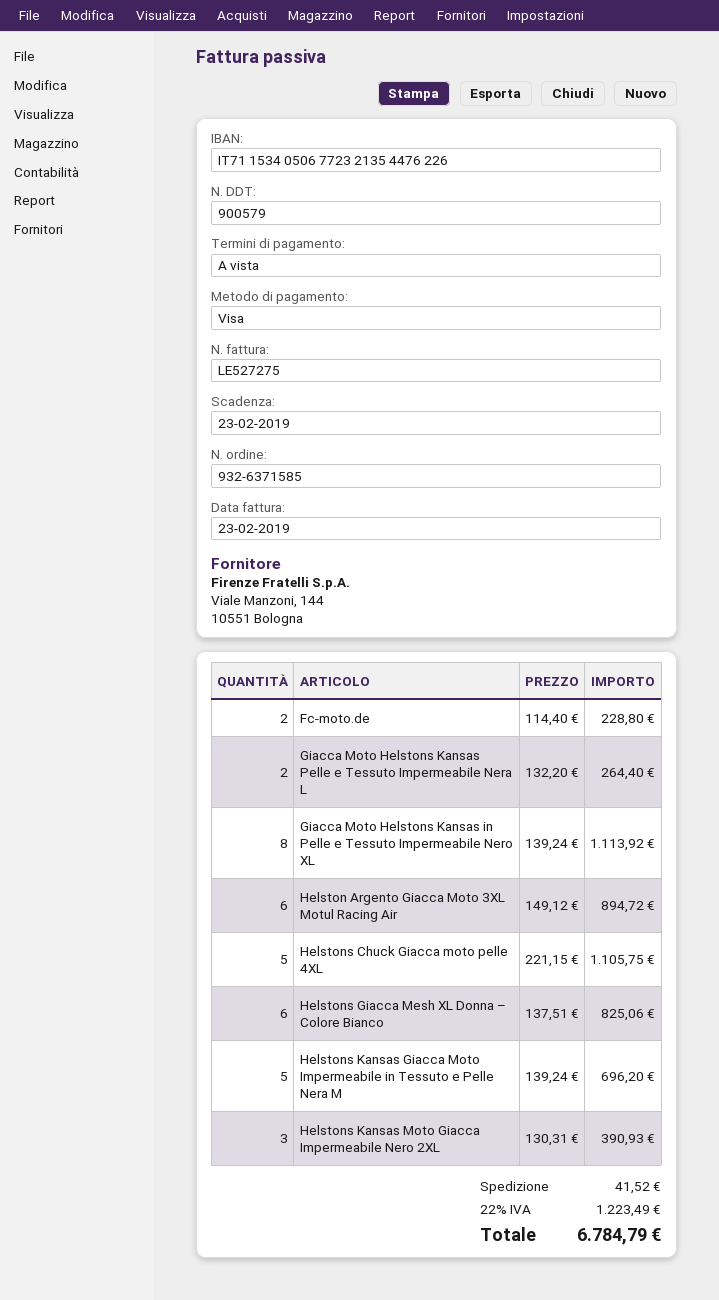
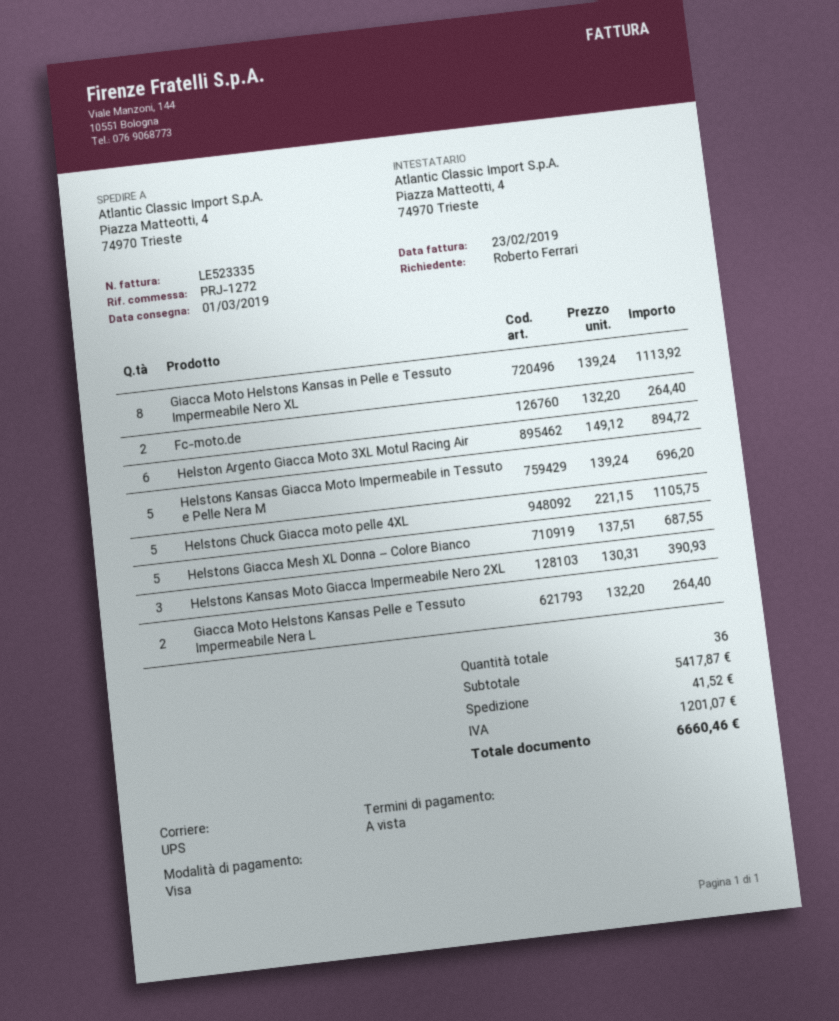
invoice number: LE527275 -> LE523335
Fc-moto.de: 2 x 114.40 = 228.80 -> 2 x 132.20 = 264.40
Helstons Giacca Mesh XL Donna – Colore Bianco: 6 x 137.51 = 825.06 -> 5 x 137.51 = 687.55
tax: 1223.49 -> 1201.07
total: 6784.79 -> 6660.46

